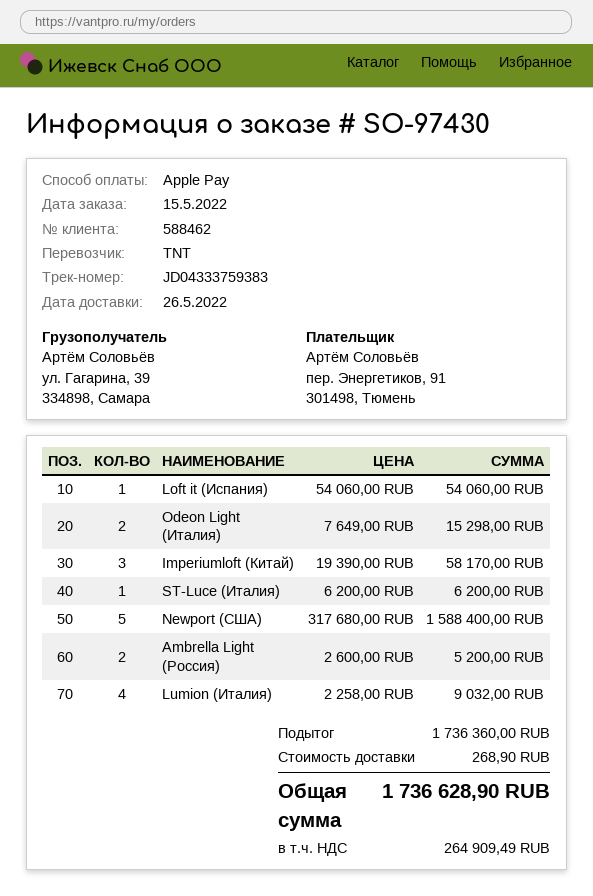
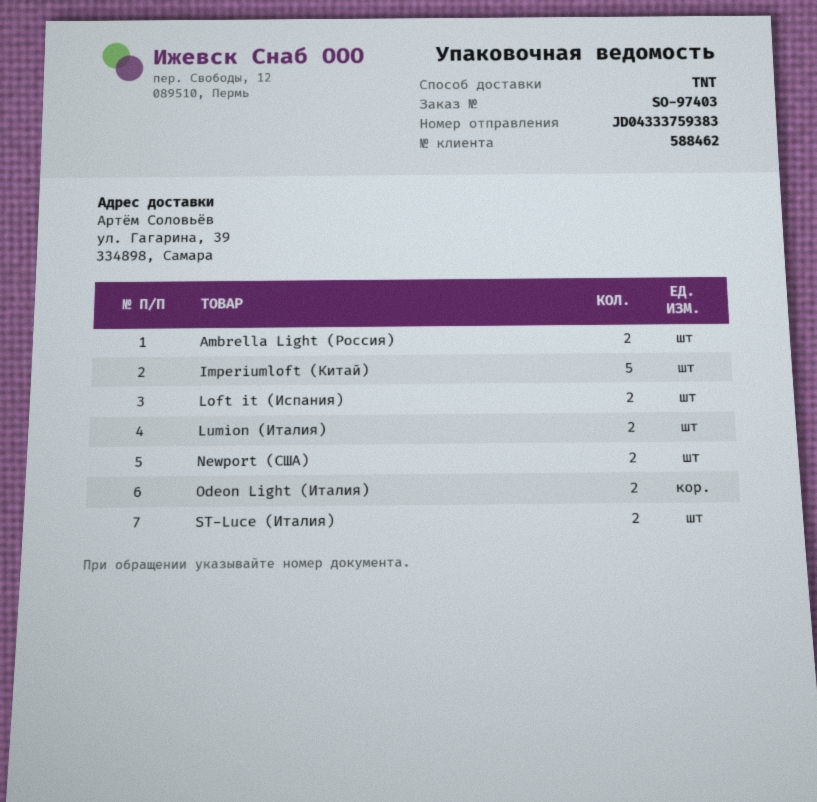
order number: SO-97430 -> SO-97403
Loft it (Испания): 1 -> 2
Imperiumloft (Китай): 3 -> 5
ST-Luce (Италия): 1 -> 2
Newport (США): 5 -> 2
Lumion (Италия): 4 -> 2

